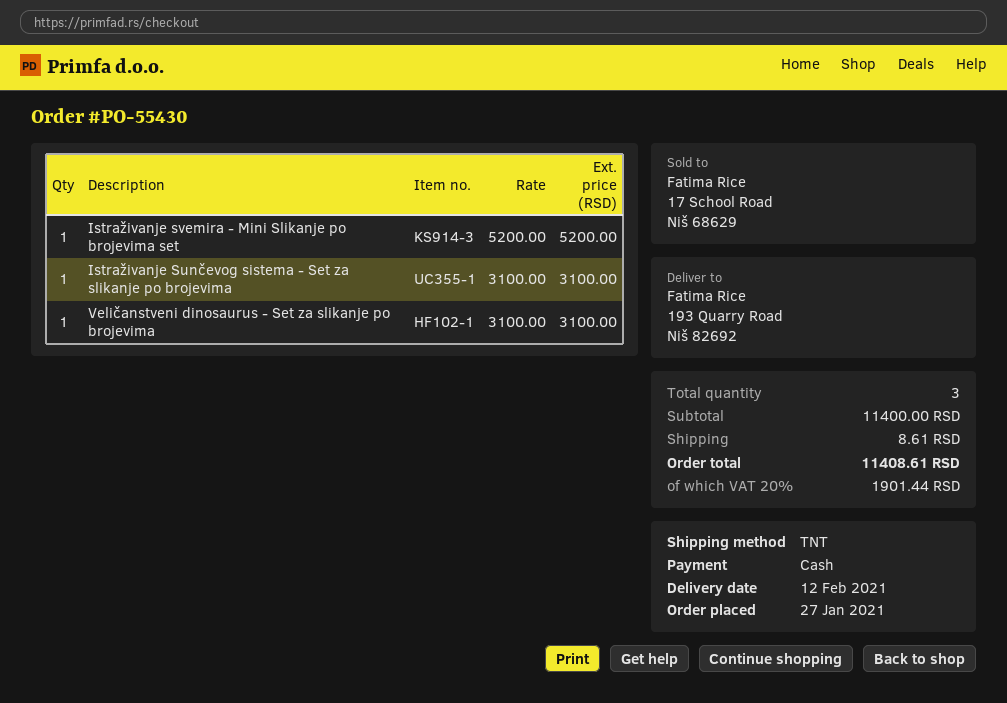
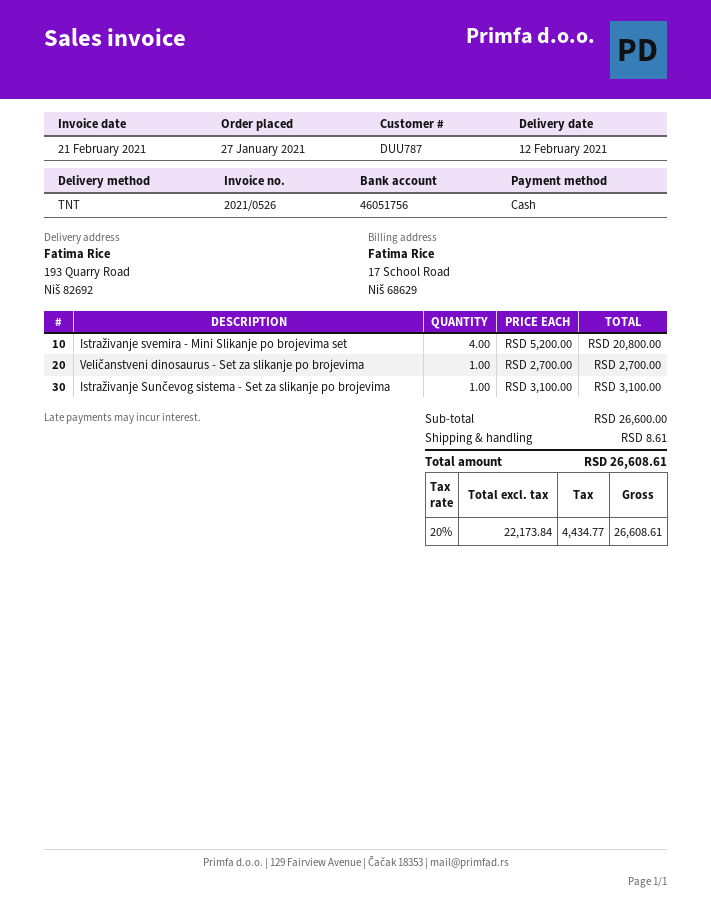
Istraživanje svemira - Mini Slikanje po brojevima set: 1 x 5200.00 = 5200.00 -> 4 x 5200.00 = 20800.00
Veličanstveni dinosaurus - Set za slikanje po brojevima: 1 x 3100.00 = 3100.00 -> 1 x 2700.00 = 2700.00
subtotal: 11400.00 -> 26600.00
tax: 20% = 1901.44 -> 20% = 4434.77
total: 11408.61 -> 26608.61

